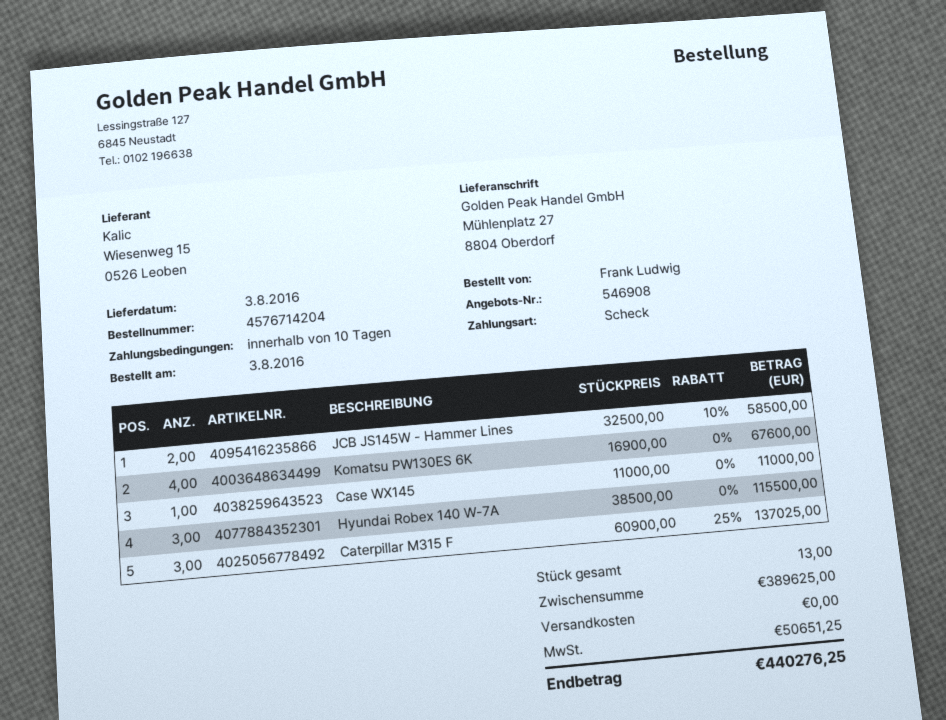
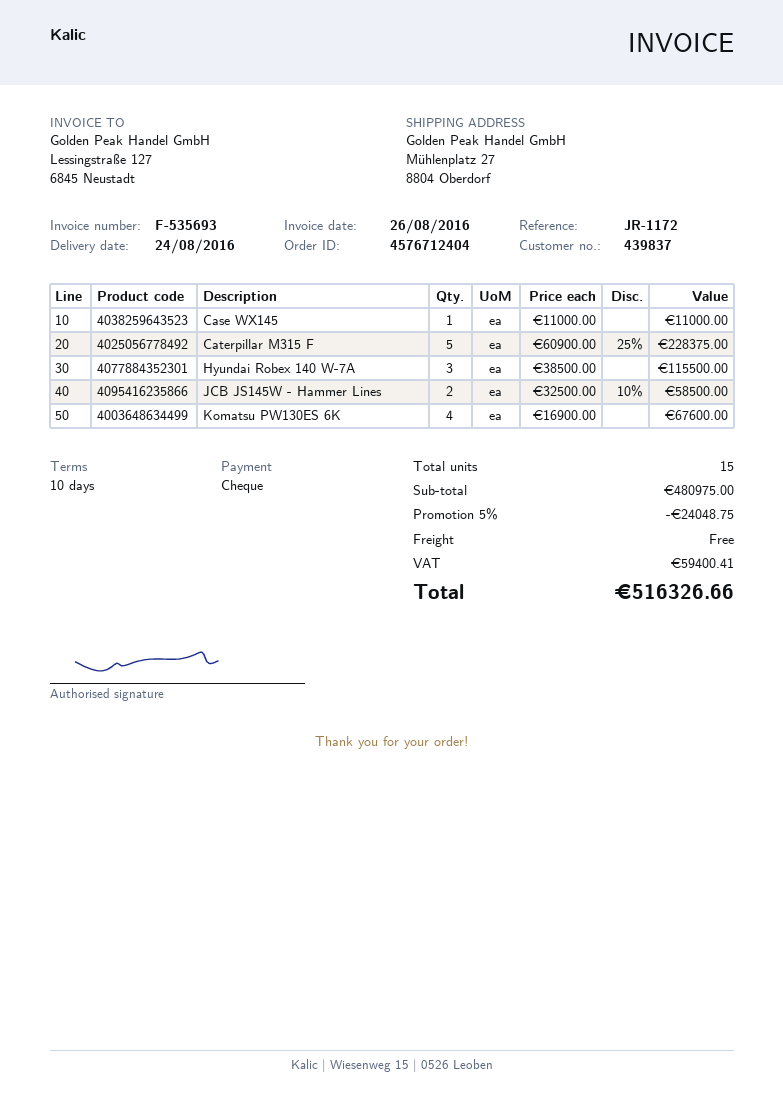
order number: 4576714204 -> 4576712404
delivery date: 2016-08-03 -> 2016-08-24
Caterpillar M315 F: 3 x 60900.00 - 25% = 137025.00 -> 5 x 60900.00 - 25% = 228375.00
total quantity: 13 -> 15
subtotal: 389625.00 -> 480975.00
discount: none -> 5% = 24048.75
tax: 50651.25 -> 59400.41
total: 440276.25 -> 516326.66

